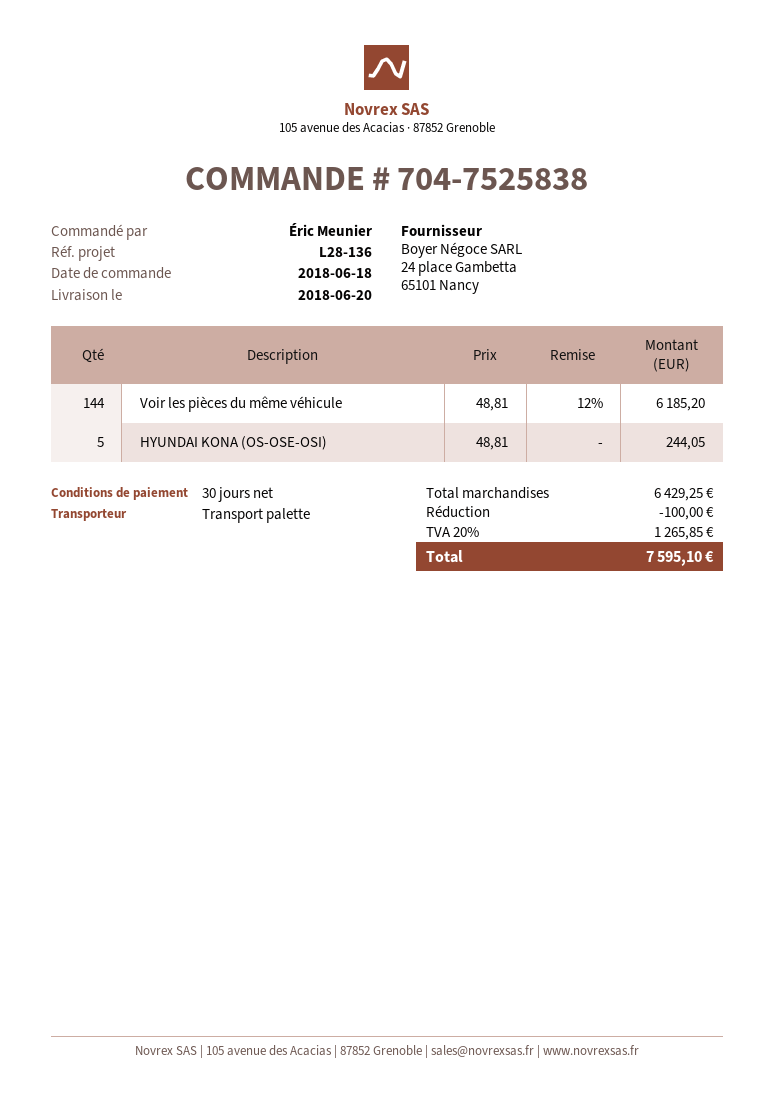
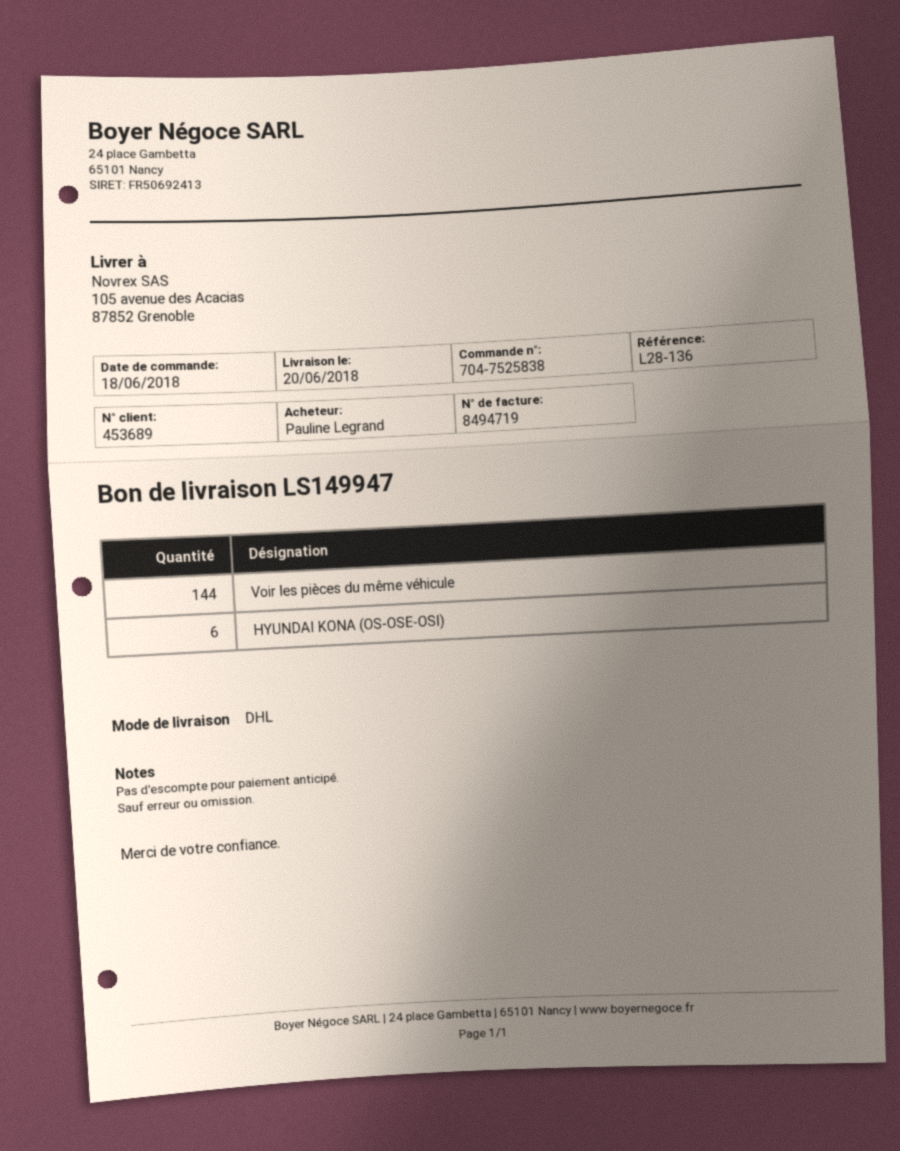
ordered by: Éric Meunier -> Pauline Legrand
shipping method: pallet freight -> DHL
HYUNDAI KONA (OS-OSE-OSI): 5 -> 6

